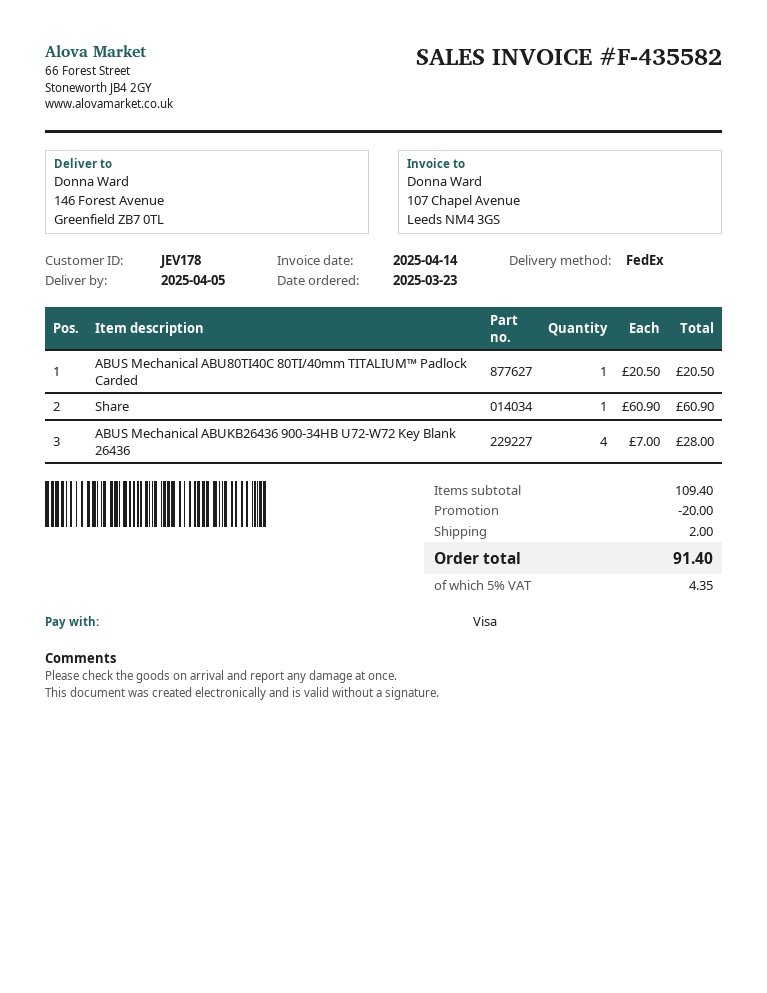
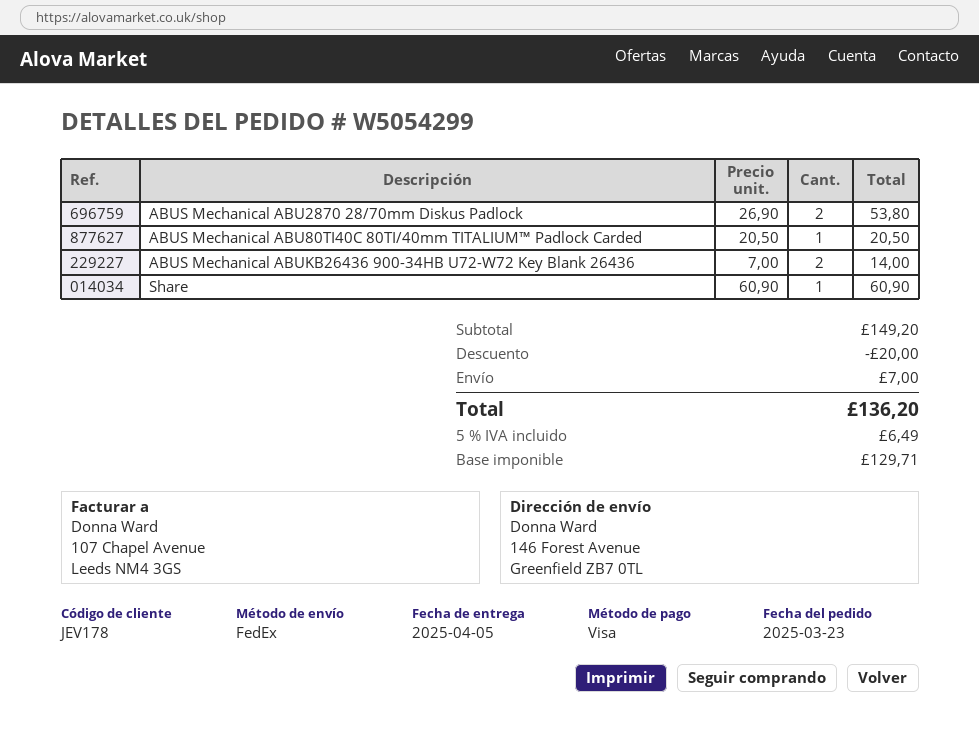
ABUS Mechanical ABUKB26436 900-34HB U72-W72 Key Blank 26436: 4 x 7.00 = 28.00 -> 2 x 7.00 = 14.00
ABUS Mechanical ABU2870 28/70mm Diskus Padlock: none -> 2 x 26.90 = 53.80
subtotal: 109.40 -> 149.20
shipping: 2.00 -> 7.00
tax: 5% = 4.35 -> 5% = 6.49
total: 91.40 -> 136.20

